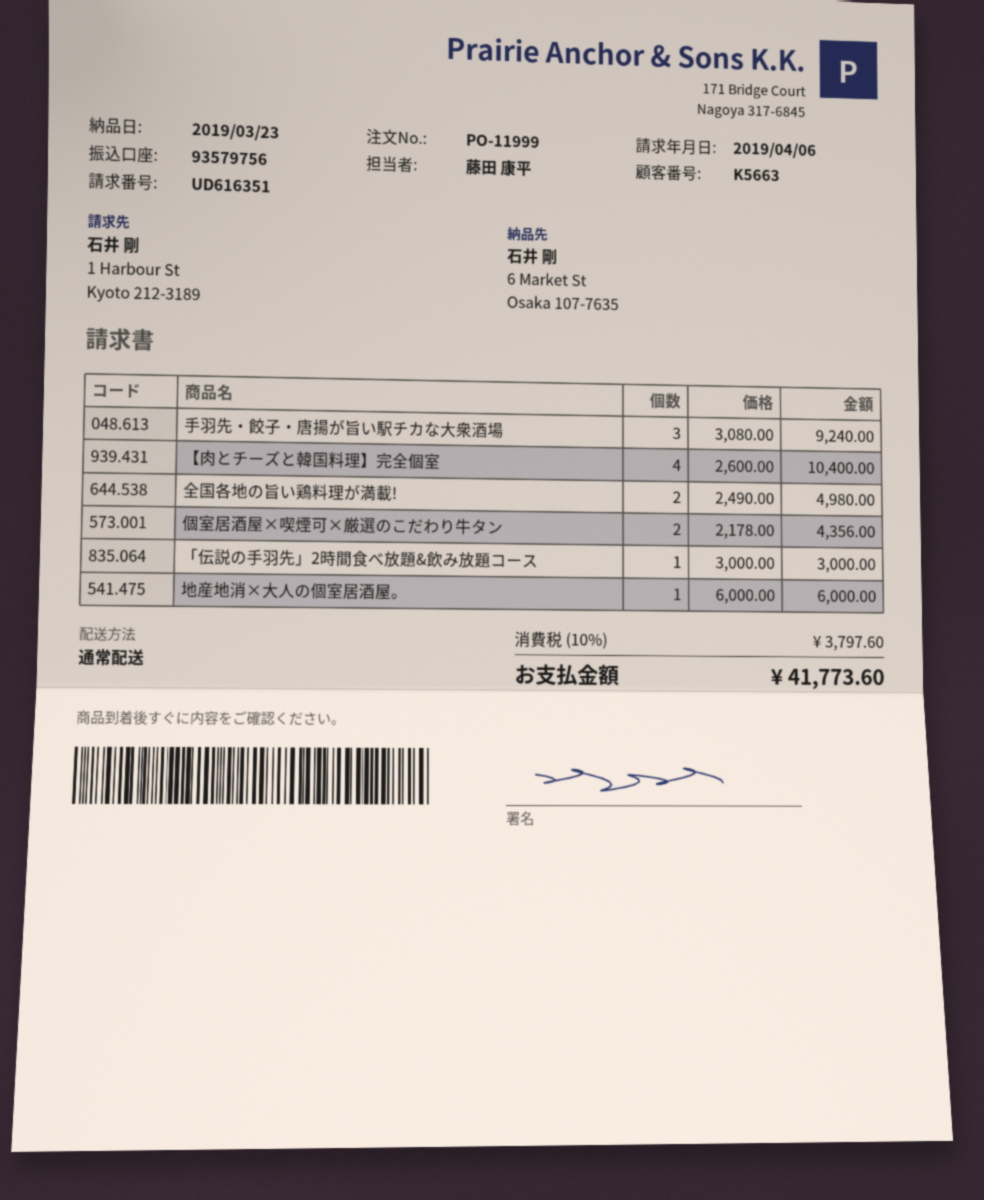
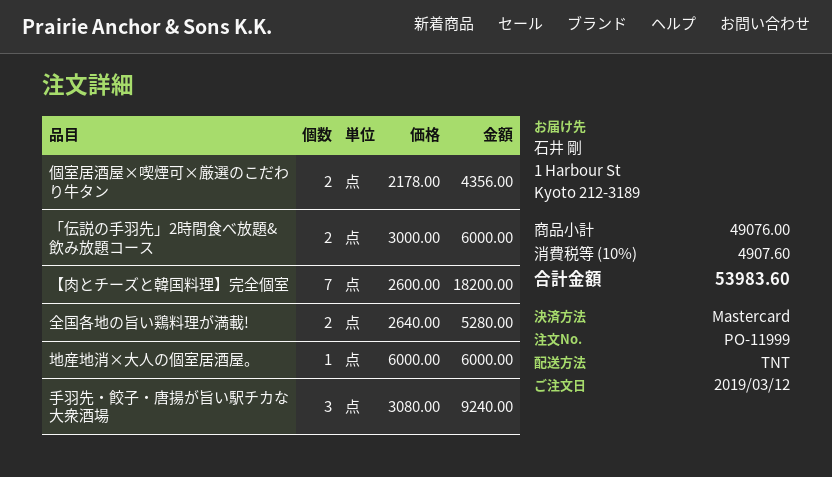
shipping method: standard -> TNT
ship to: 6 Market St, Osaka 107-7635 -> 1 Harbour St, Kyoto 212-3189
【肉とチーズと韓国料理】完全個室: 4 x 2600.00 = 10400.00 -> 7 x 2600.00 = 18200.00
全国各地の旨い鶏料理が満載!: 2 x 2490.00 = 4980.00 -> 2 x 2640.00 = 5280.00
「伝説の手羽先」2時間食べ放題&飲み放題コース: 1 x 3000.00 = 3000.00 -> 2 x 3000.00 = 6000.00
tax: 10% = 3797.60 -> 10% = 4907.60
total: 41773.60 -> 53983.60

